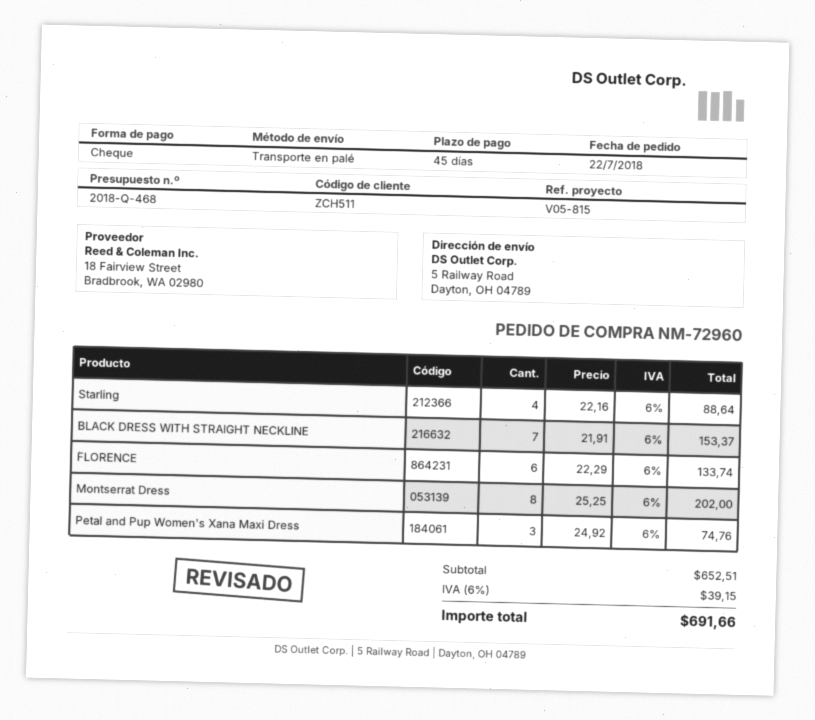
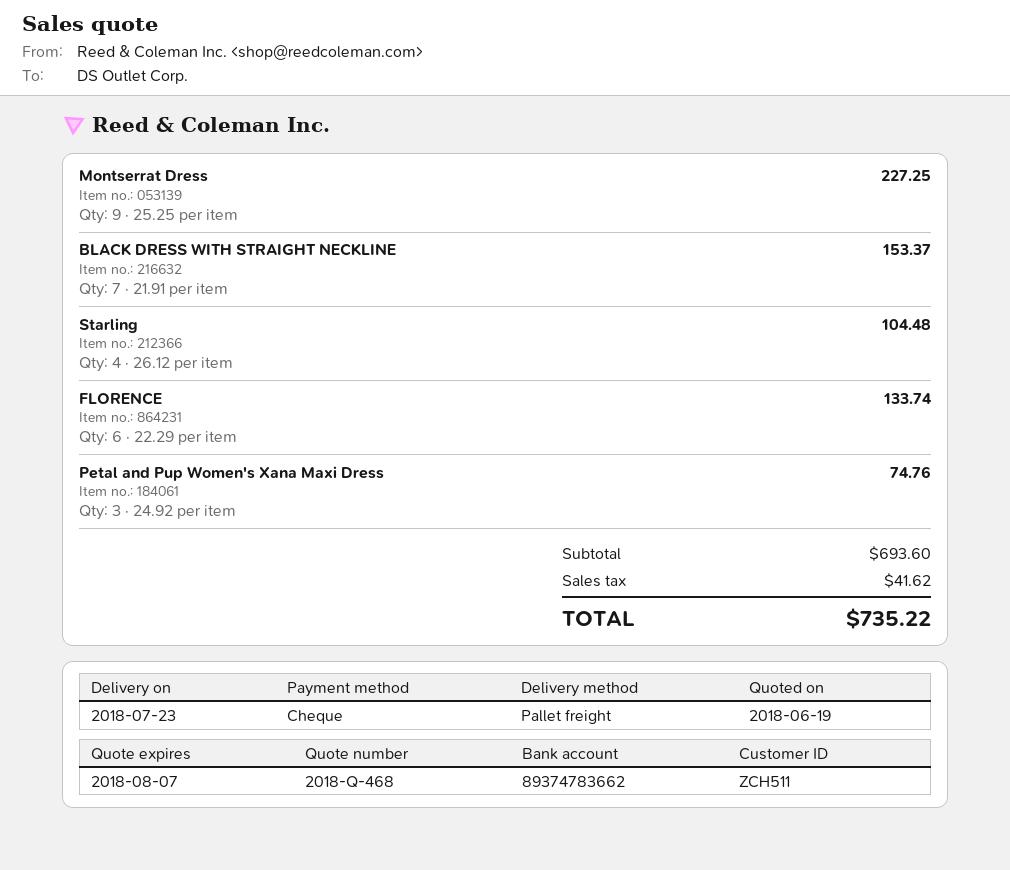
Starling: 4 x 22.16 = 88.64 -> 4 x 26.12 = 104.48
Montserrat Dress: 8 x 25.25 = 202.00 -> 9 x 25.25 = 227.25
subtotal: 652.51 -> 693.60
tax: 39.15 -> 41.62
total: 691.66 -> 735.22

